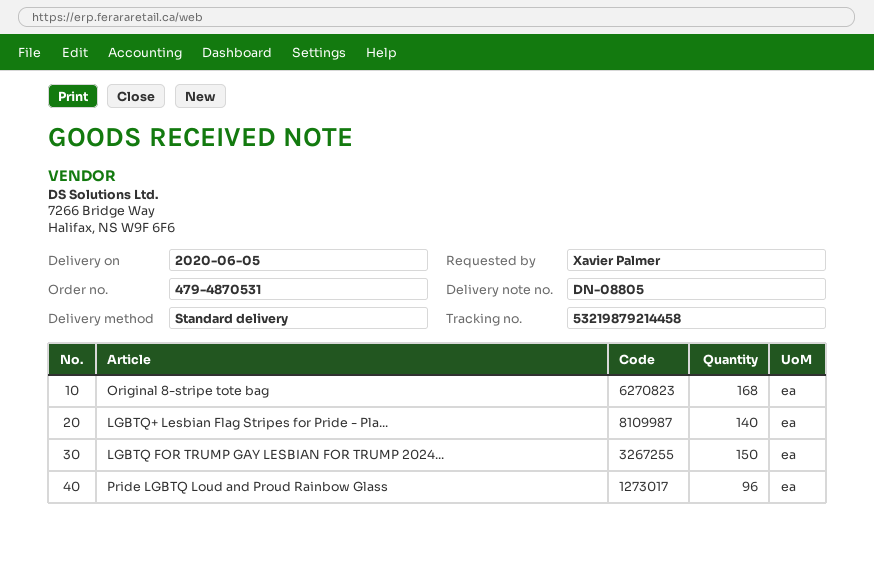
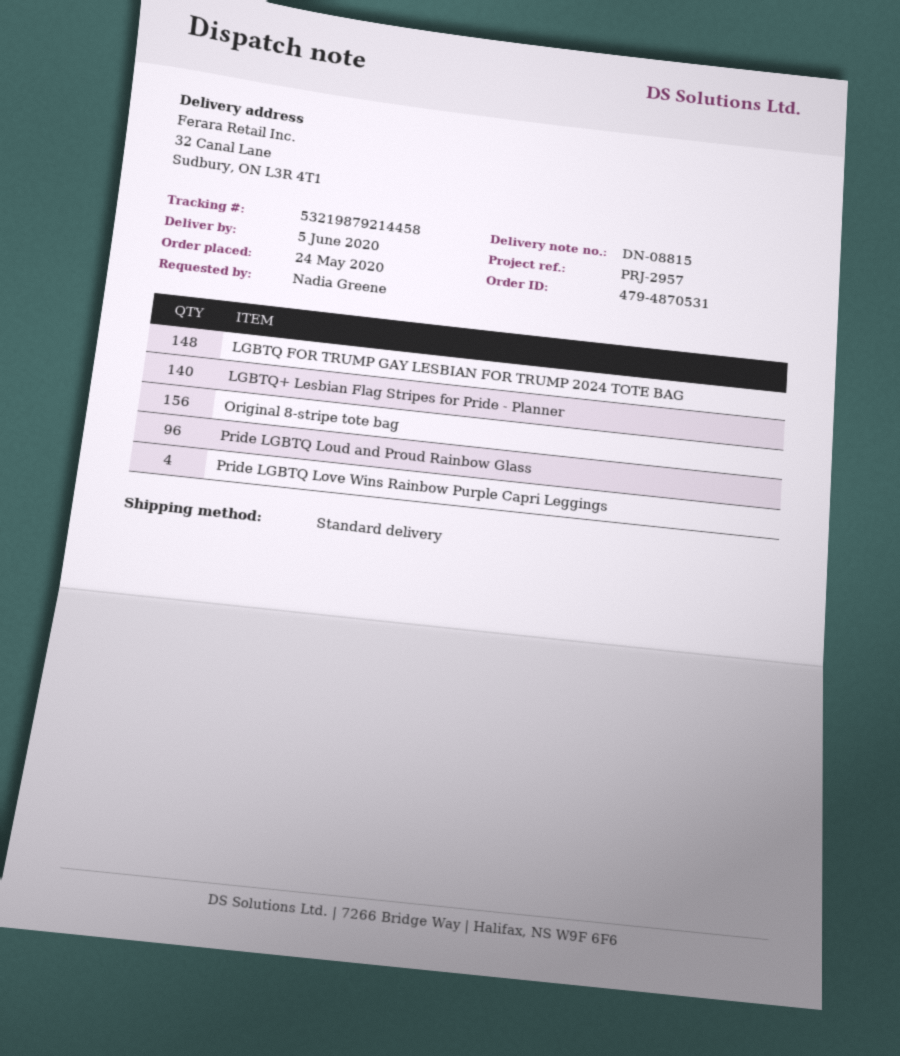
delivery note number: DN-08805 -> DN-08815
ordered by: Xavier Palmer -> Nadia Greene
Original 8-stripe tote bag: 168 -> 156
LGBTQ FOR TRUMP GAY LESBIAN FOR TRUMP 2024...: 150 -> 148
Pride LGBTQ Love Wins Rainbow Purple Capri Leggings: none -> 4

